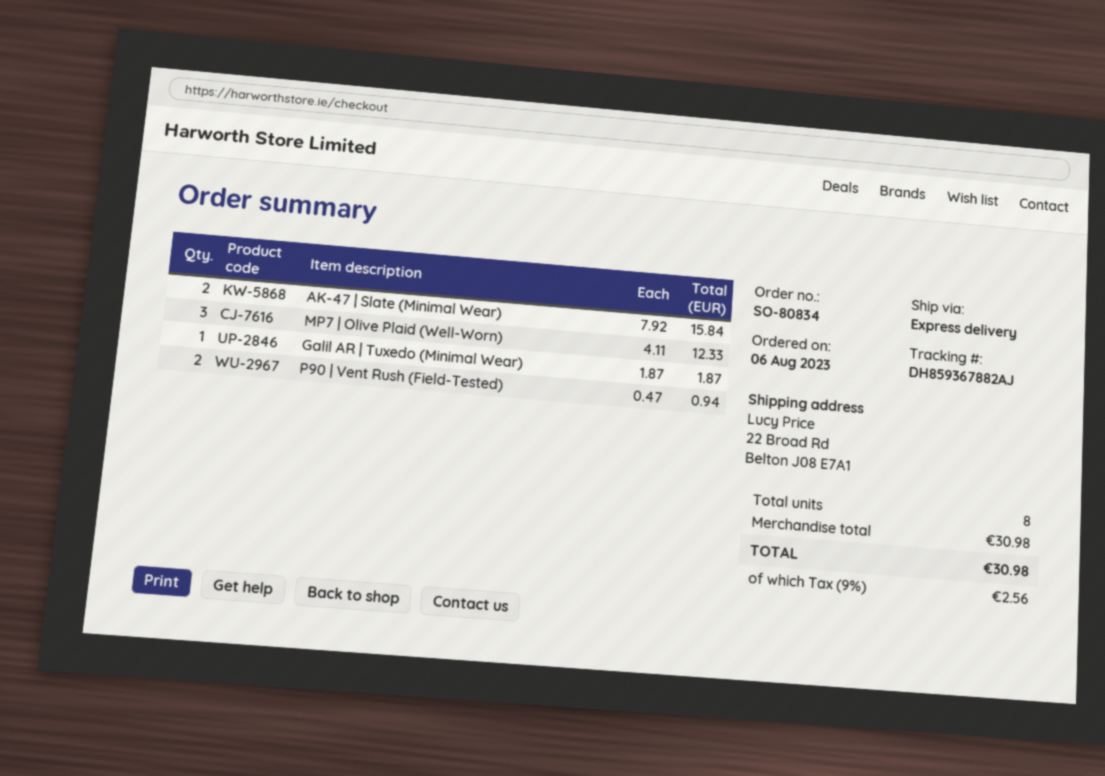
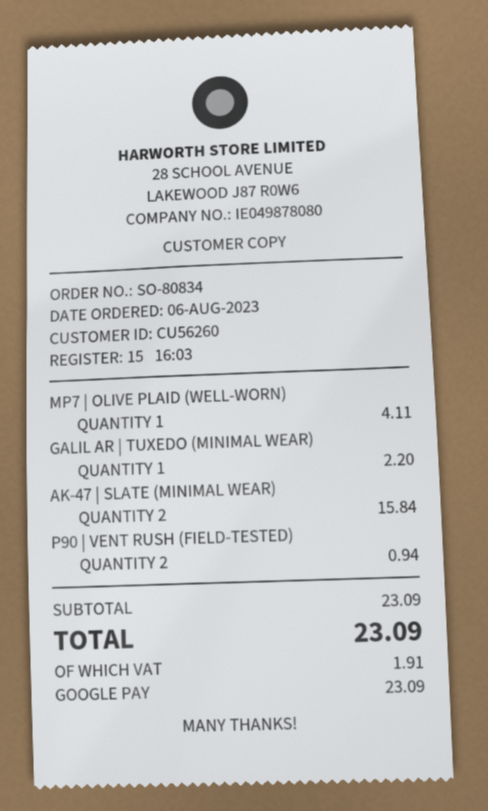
MP7 | Olive Plaid (Well-Worn): 3 for 12.33 -> 1 for 4.11
Galil AR | Tuxedo (Minimal Wear): 1 for 1.87 -> 1 for 2.20
subtotal: 30.98 -> 23.09
tax: 2.56 -> 1.91
total: 30.98 -> 23.09

